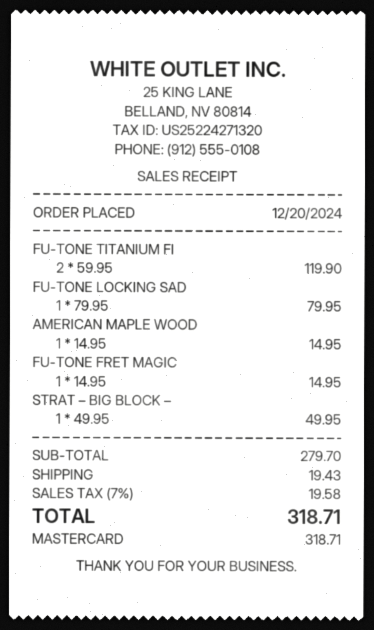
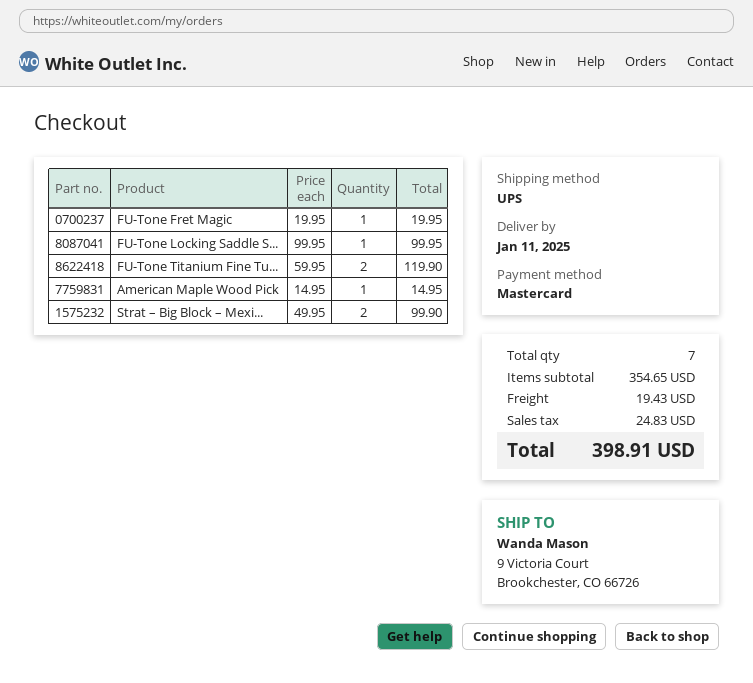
FU-TONE LOCKING SAD: 1 x 79.95 = 79.95 -> 1 x 99.95 = 99.95
FU-TONE FRET MAGIC: 1 x 14.95 = 14.95 -> 1 x 19.95 = 19.95
STRAT – BIG BLOCK –: 1 x 49.95 = 49.95 -> 2 x 49.95 = 99.90
subtotal: 279.70 -> 354.65
tax: 19.58 -> 24.83
total: 318.71 -> 398.91

